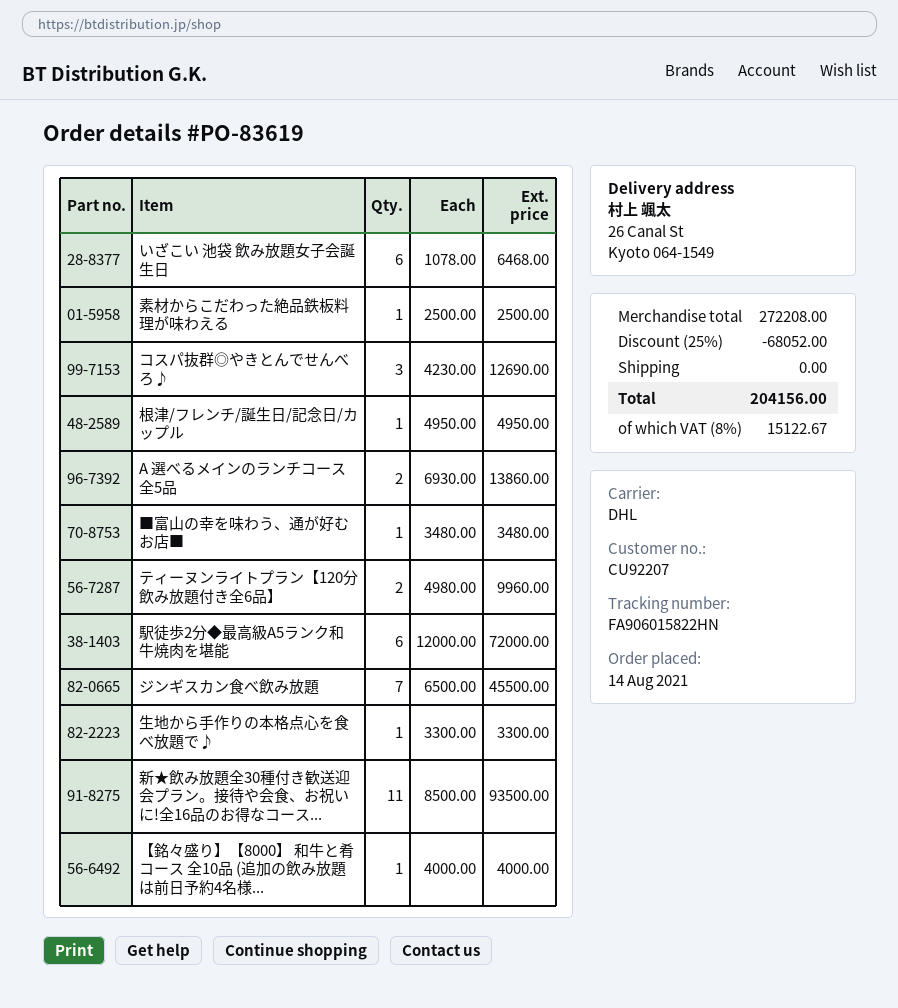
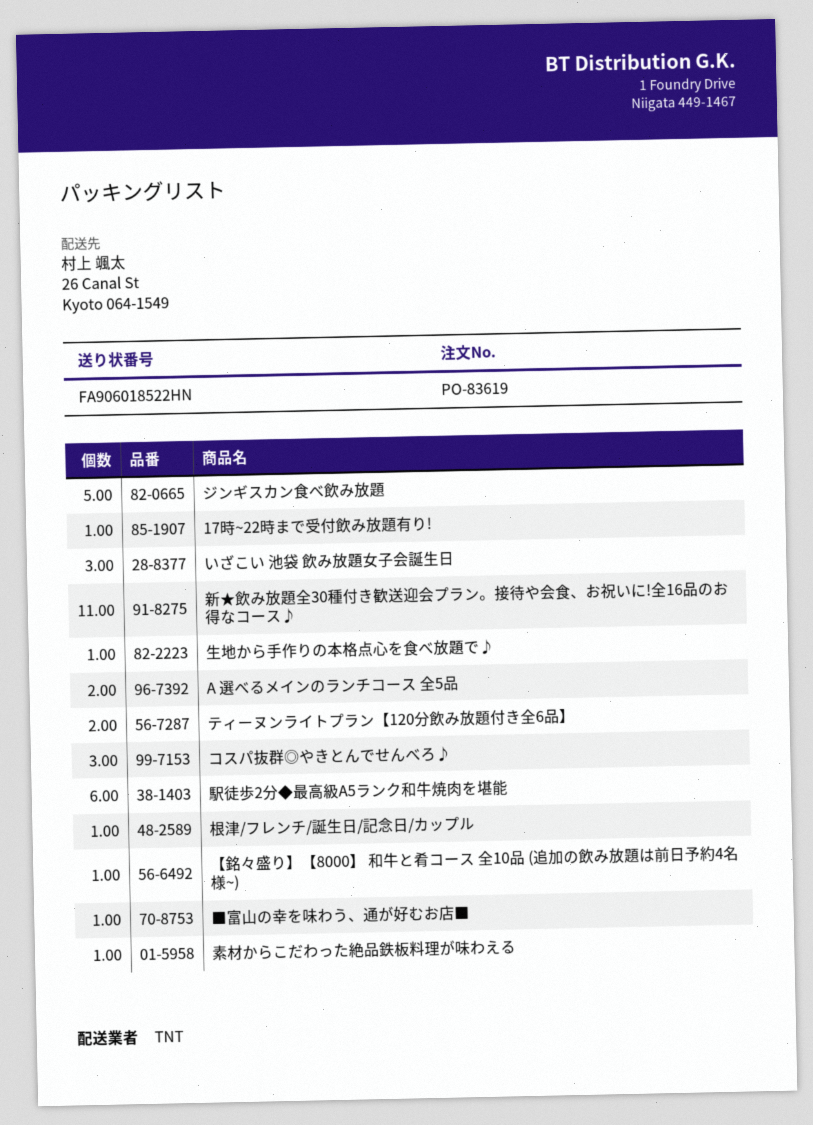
shipping method: DHL -> TNT
tracking number: FA906015822HN -> FA906018522HN
いざこい 池袋 飲み放題女子会誕生日: 6 -> 3
ジンギスカン食べ飲み放題: 7 -> 5
17時~22時まで受付飲み放題有り!: none -> 1

